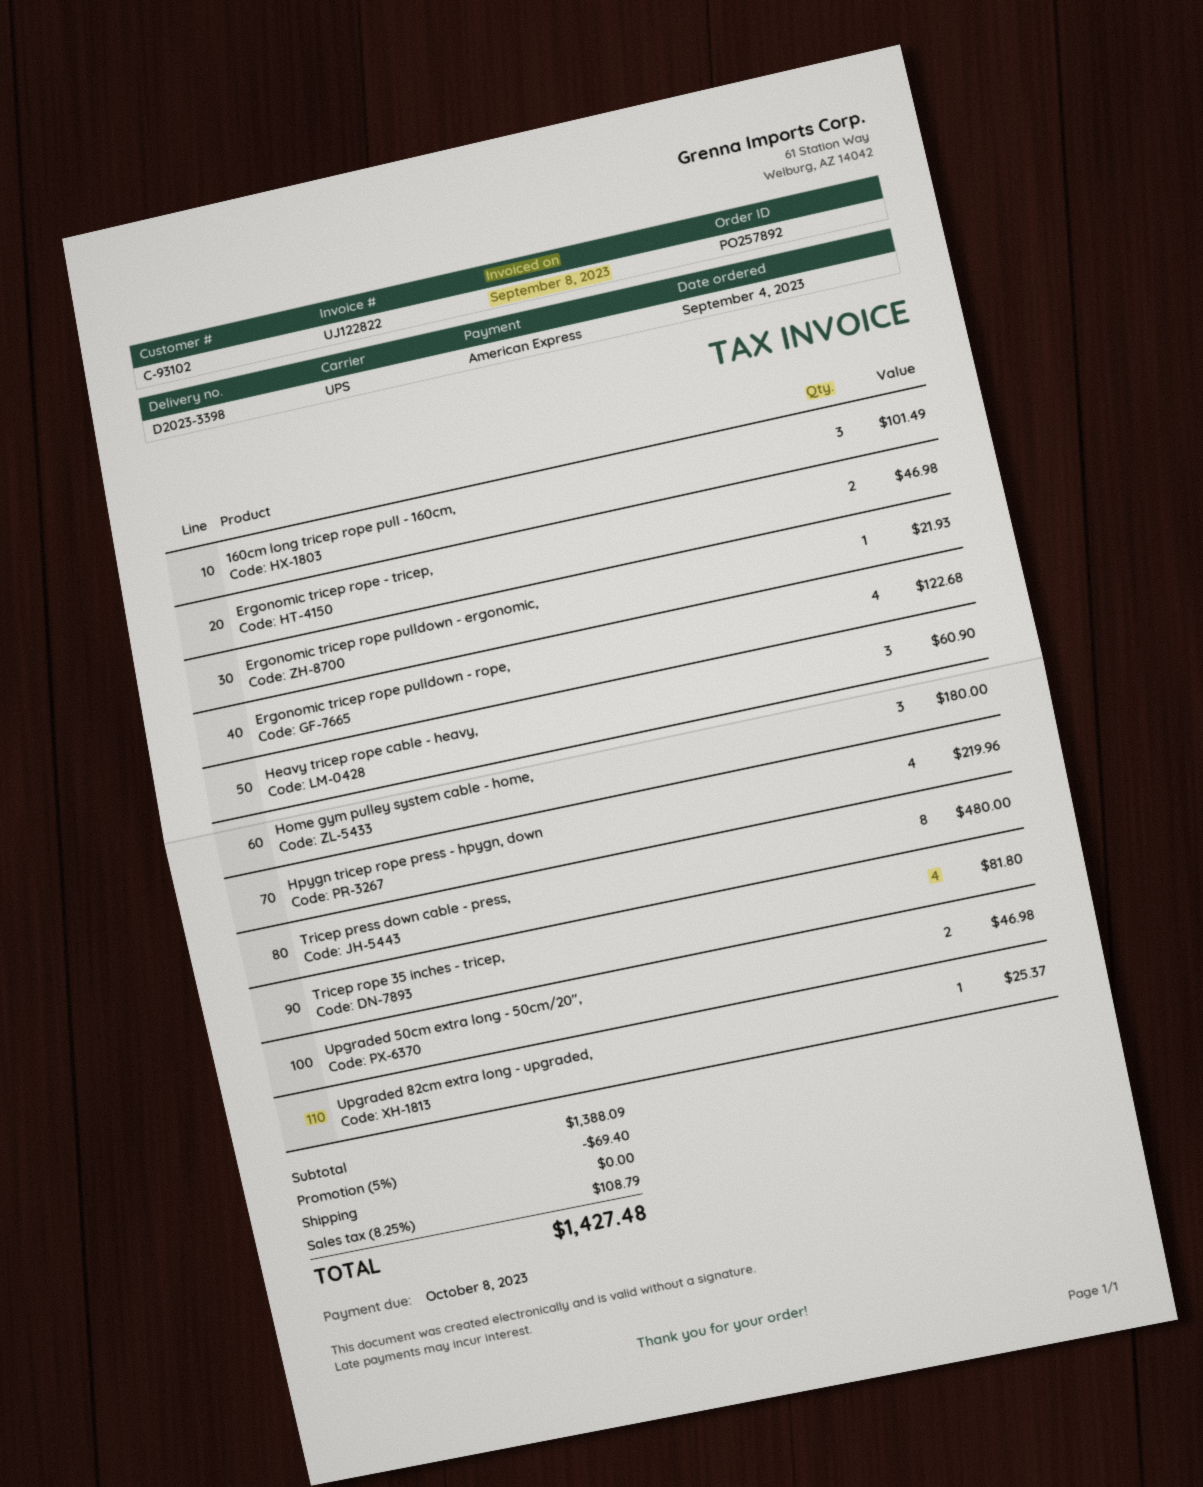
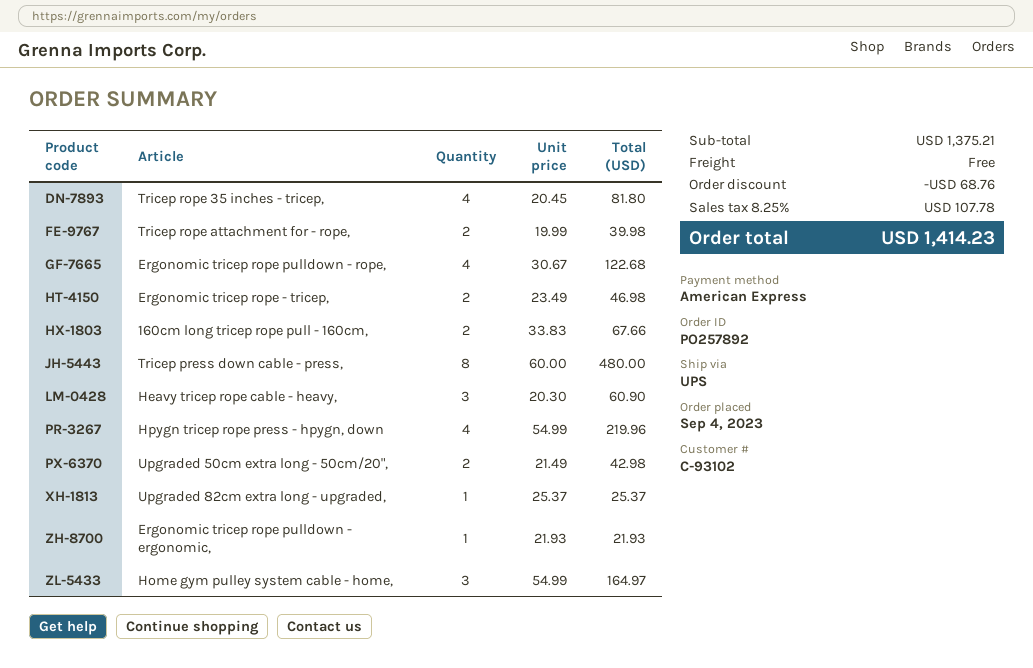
160cm long tricep rope pull - 160cm,: 3 for 101.49 -> 2 for 67.66
Home gym pulley system cable - home,: 3 for 180.00 -> 3 for 164.97
Upgraded 50cm extra long - 50cm/20",: 2 for 46.98 -> 2 for 42.98
Tricep rope attachment for - rope,: none -> 2 for 39.98
subtotal: 1388.09 -> 1375.21
discount: 69.40 -> 68.76
tax: 8.25% = 108.79 -> 8.25% = 107.78
total: 1427.48 -> 1414.23

